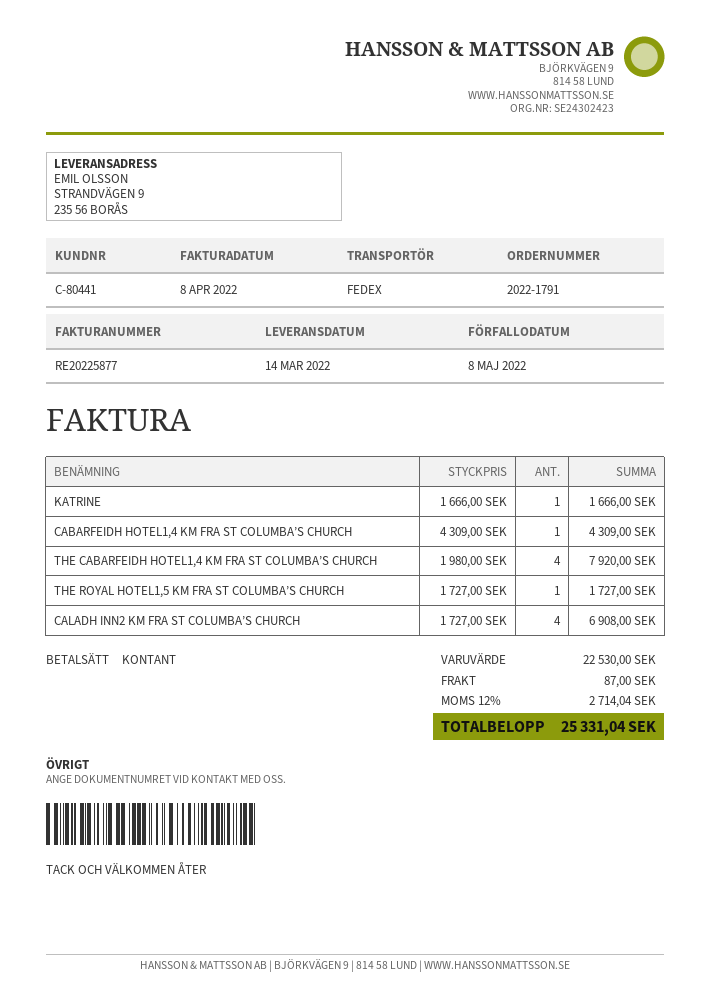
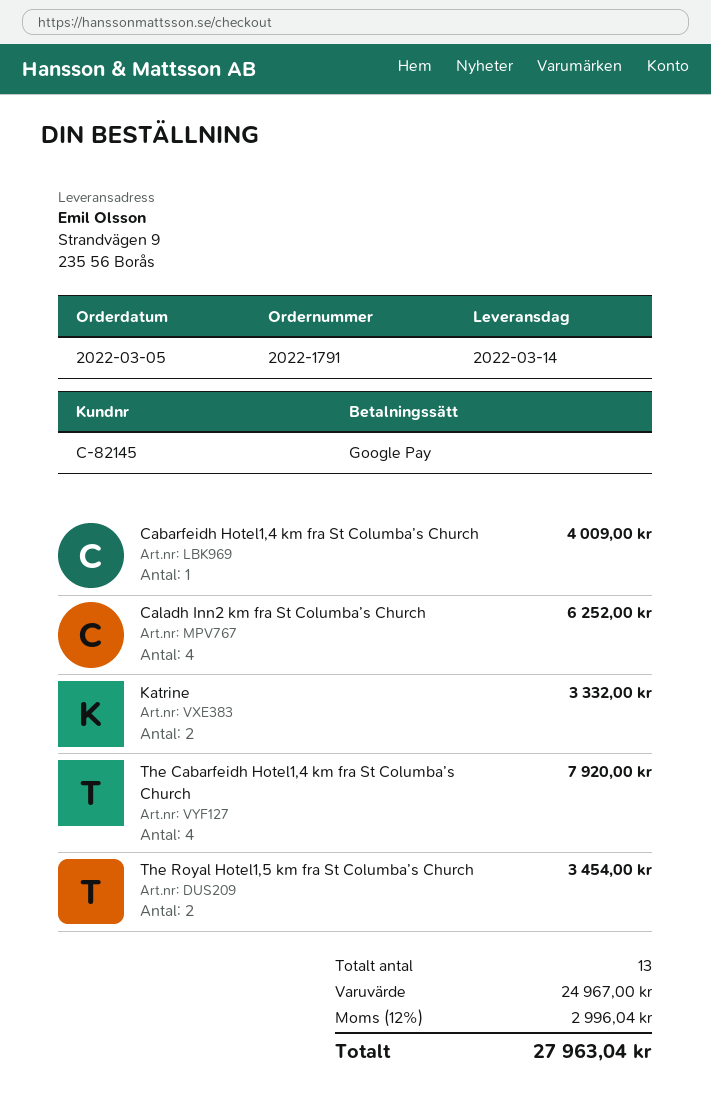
customer number: C-80441 -> C-82145
payment method: cash -> Google Pay
KATRINE: 1 for 1666.00 -> 2 for 3332.00
CABARFEIDH HOTEL1,4 KM FRA ST COLUMBA’S CHURCH: 1 for 4309.00 -> 1 for 4009.00
THE ROYAL HOTEL1,5 KM FRA ST COLUMBA’S CHURCH: 1 for 1727.00 -> 2 for 3454.00
CALADH INN2 KM FRA ST COLUMBA’S CHURCH: 4 for 6908.00 -> 4 for 6252.00
subtotal: 22530.00 -> 24967.00
shipping: 87.00 -> none
tax: 12% = 2714.04 -> 12% = 2996.04
total: 25331.04 -> 27963.04

